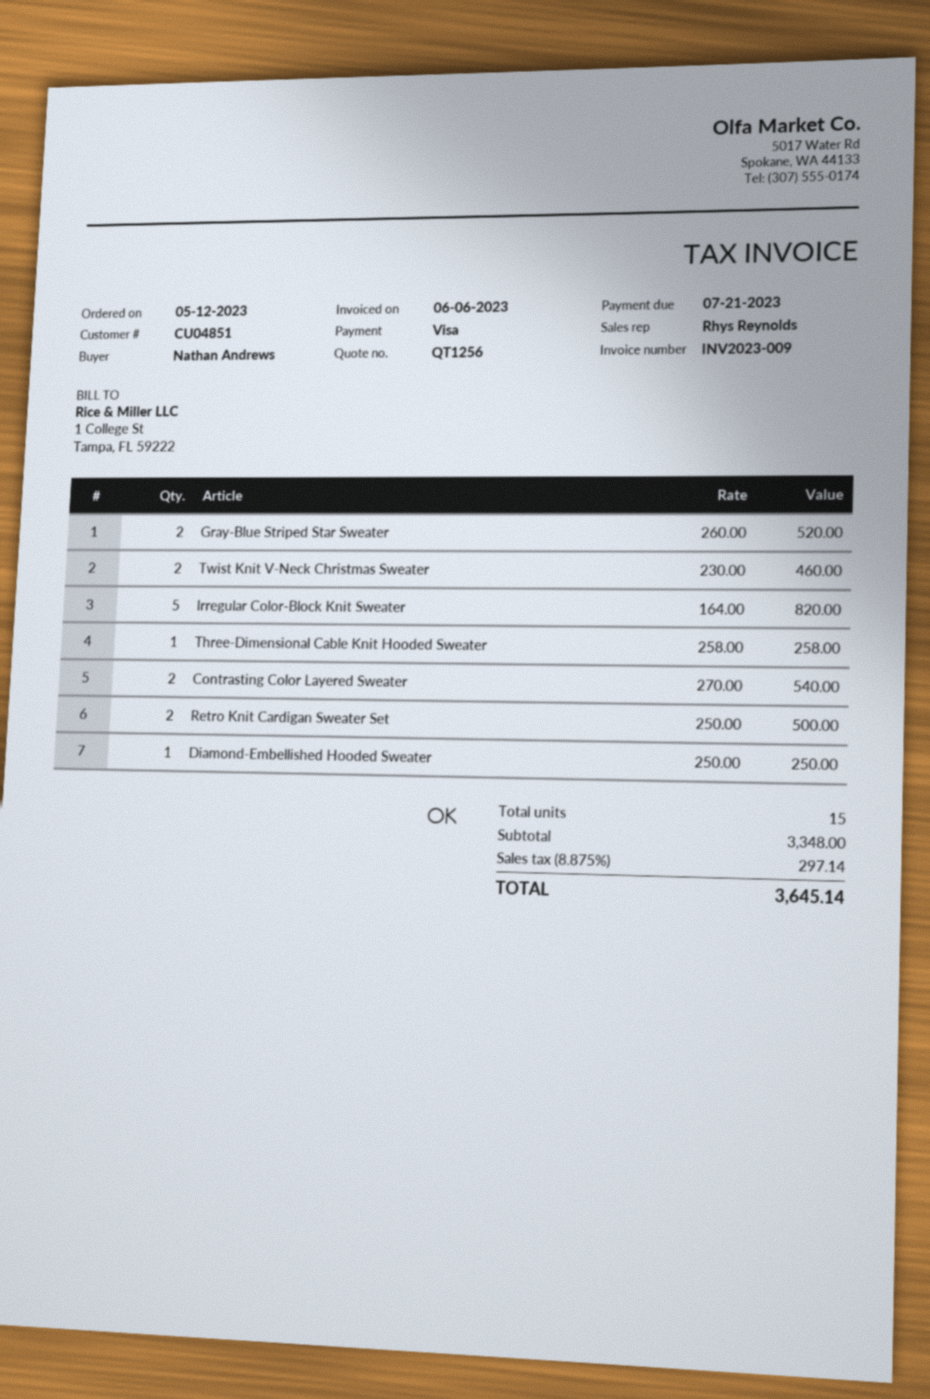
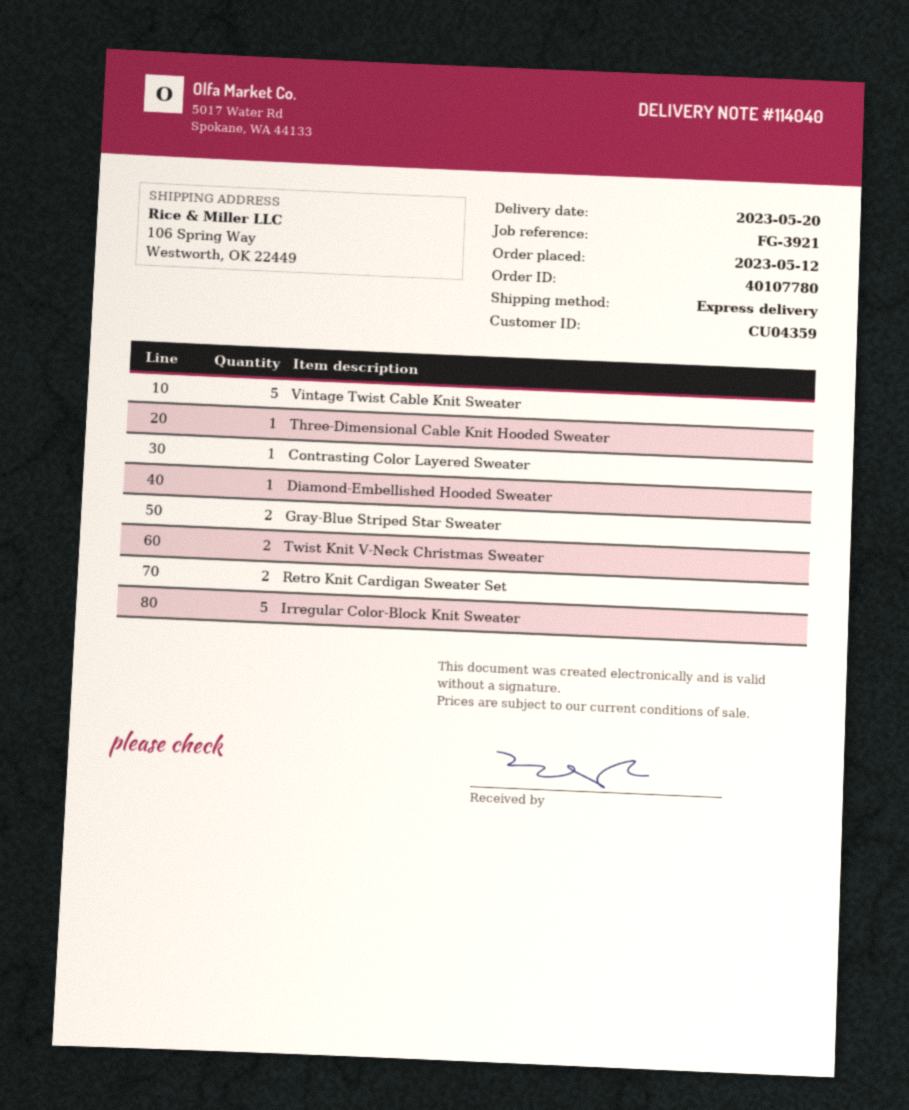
customer number: CU04851 -> CU04359
Contrasting Color Layered Sweater: 2 -> 1
Vintage Twist Cable Knit Sweater: none -> 5

